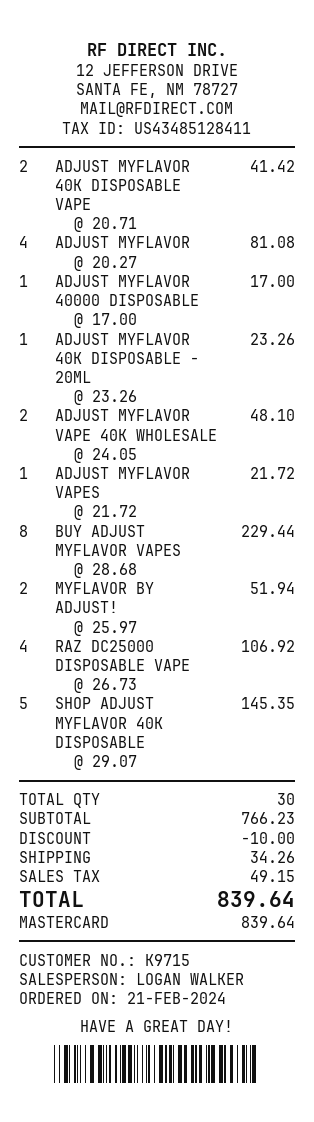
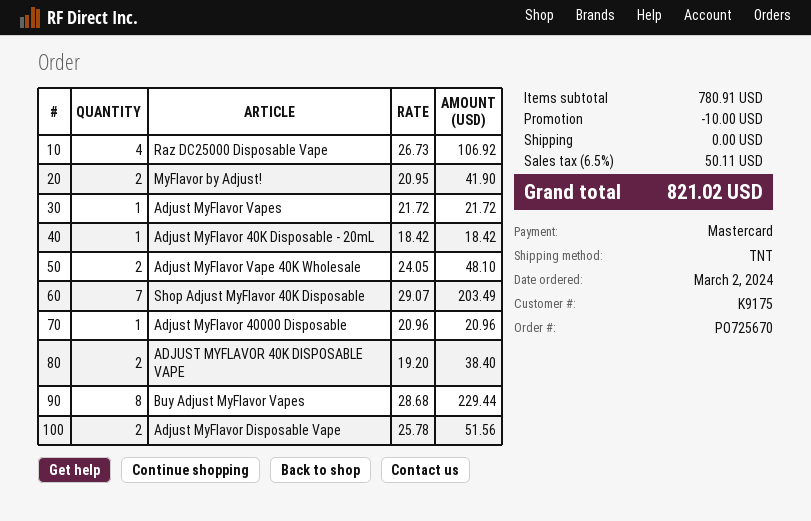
order date: 2024-02-21 -> 2024-03-02
customer number: K9715 -> K9175
ADJUST MYFLAVOR 40K DISPOSABLE VAPE: 2 x 20.71 = 41.42 -> 2 x 19.20 = 38.40
ADJUST MYFLAVOR: 4 x 20.27 = 81.08 -> none
ADJUST MYFLAVOR 40000 DISPOSABLE: 1 x 17.00 = 17.00 -> 1 x 20.96 = 20.96
ADJUST MYFLAVOR 40K DISPOSABLE - 20ML: 1 x 23.26 = 23.26 -> 1 x 18.42 = 18.42
MYFLAVOR BY ADJUST!: 2 x 25.97 = 51.94 -> 2 x 20.95 = 41.90
SHOP ADJUST MYFLAVOR 40K DISPOSABLE: 5 x 29.07 = 145.35 -> 7 x 29.07 = 203.49
Adjust MyFlavor Disposable Vape: none -> 2 x 25.78 = 51.56
subtotal: 766.23 -> 780.91
shipping: 34.26 -> 0.00
tax: 49.15 -> 50.11
total: 839.64 -> 821.02

